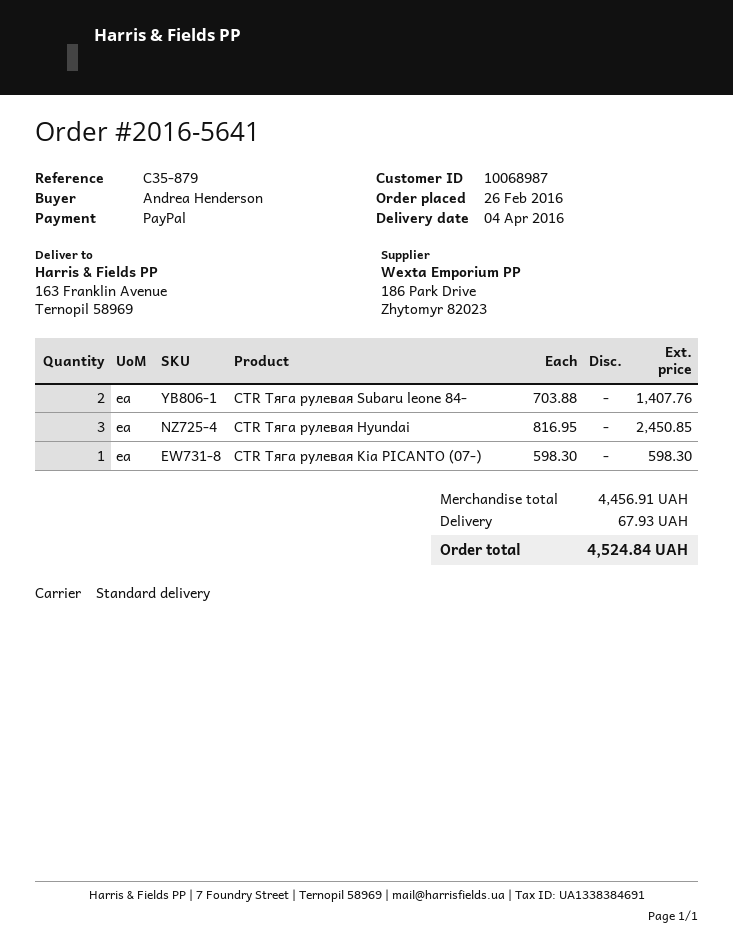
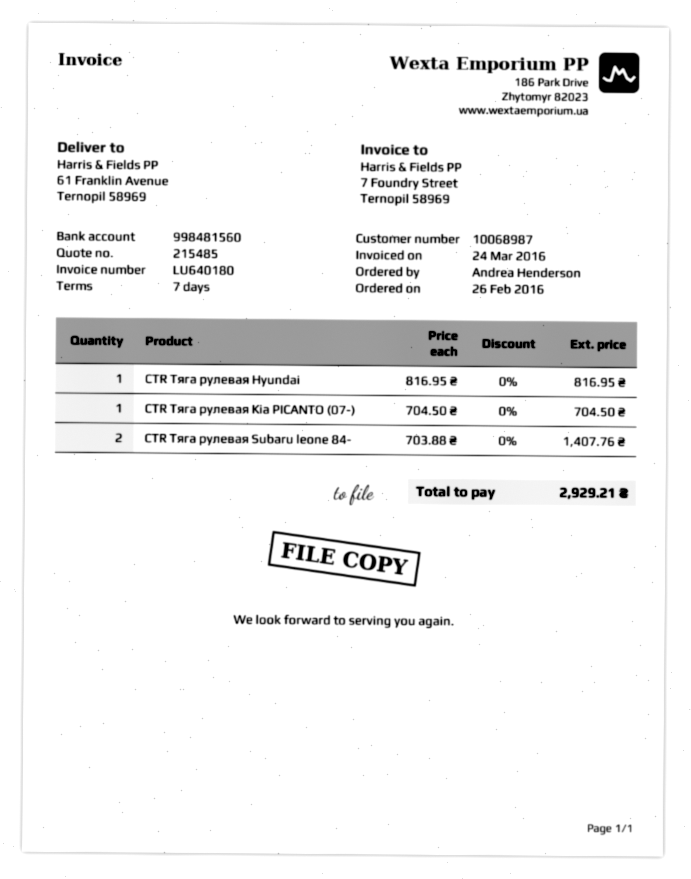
ship to: 163 Franklin Avenue, Ternopil 58969 -> 61 Franklin Avenue, Ternopil 58969
CTR Тяга рулевая Hyundai: 3 x 816.95 = 2450.85 -> 1 x 816.95 = 816.95
CTR Тяга рулевая Kia PICANTO (07-): 1 x 598.30 = 598.30 -> 1 x 704.50 = 704.50
shipping: 67.93 -> none
total: 4524.84 -> 2929.21

